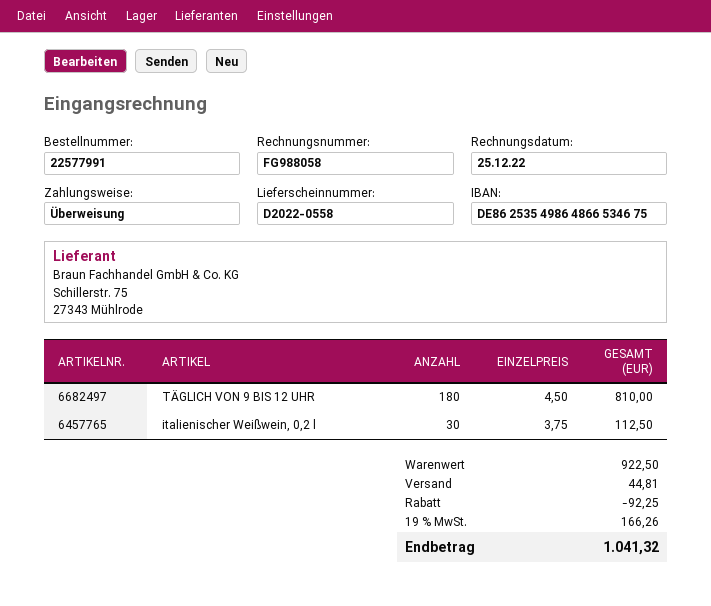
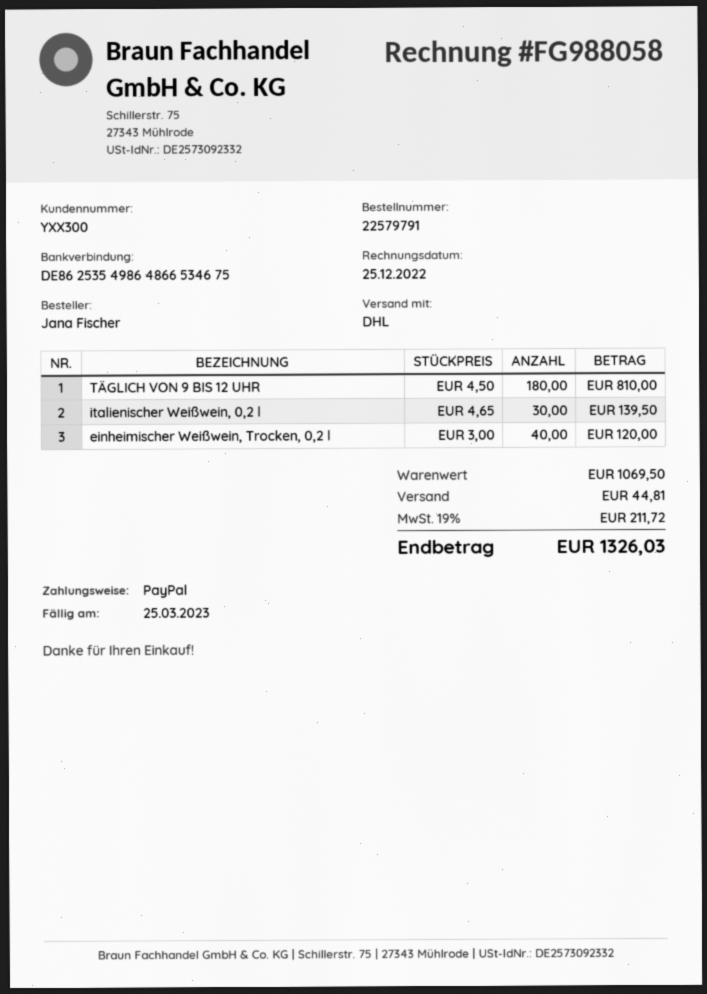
order number: 22577991 -> 22579791
payment method: bank transfer -> PayPal
italienischer Weißwein, 0,2 l: 30 x 3.75 = 112.50 -> 30 x 4.65 = 139.50
einheimischer Weißwein, Trocken, 0,2 l: none -> 40 x 3.00 = 120.00
subtotal: 922.50 -> 1069.50
discount: 92.25 -> none
tax: 19% = 166.26 -> 19% = 211.72
total: 1041.32 -> 1326.03

